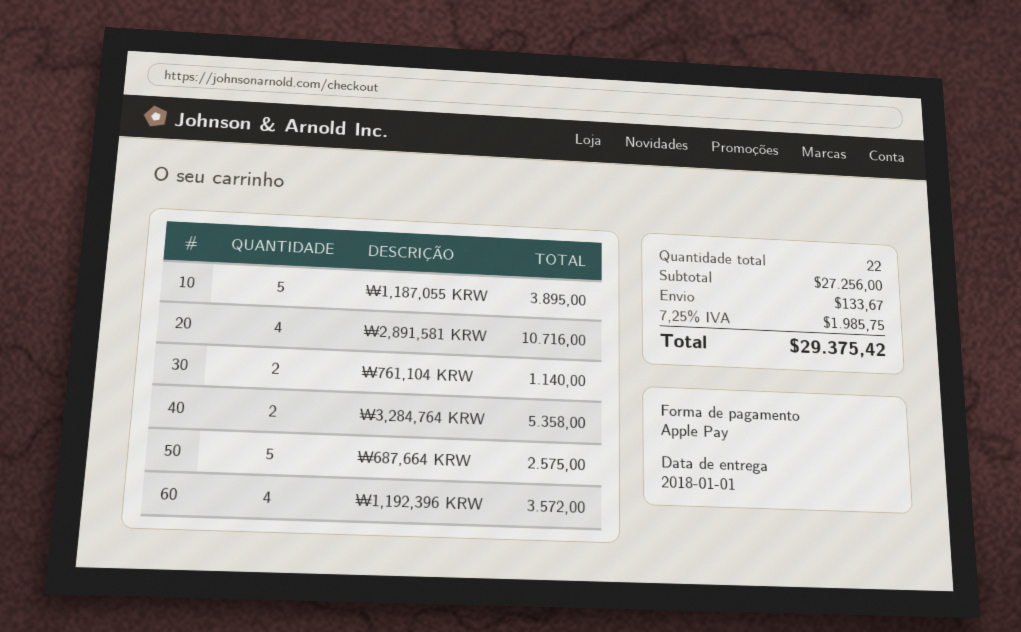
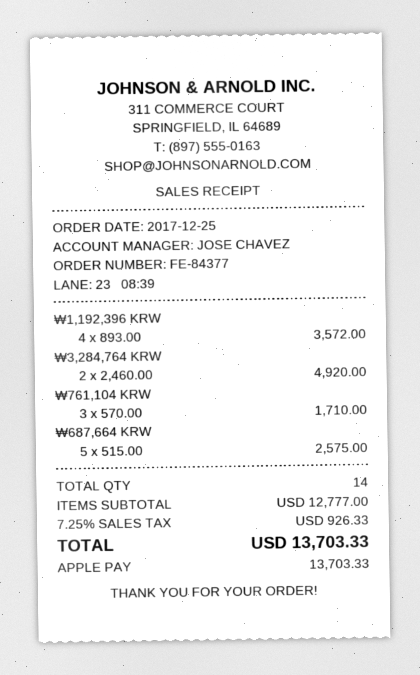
₩1,187,055 KRW: 5 for 3895.00 -> none
₩2,891,581 KRW: 4 for 10716.00 -> none
₩761,104 KRW: 2 for 1140.00 -> 3 for 1710.00
₩3,284,764 KRW: 2 for 5358.00 -> 2 for 4920.00
total quantity: 22 -> 14
subtotal: 27256.00 -> 12777.00
shipping: 133.67 -> none
tax: 7.25% = 1985.75 -> 7.25% = 926.33
total: 29375.42 -> 13703.33

